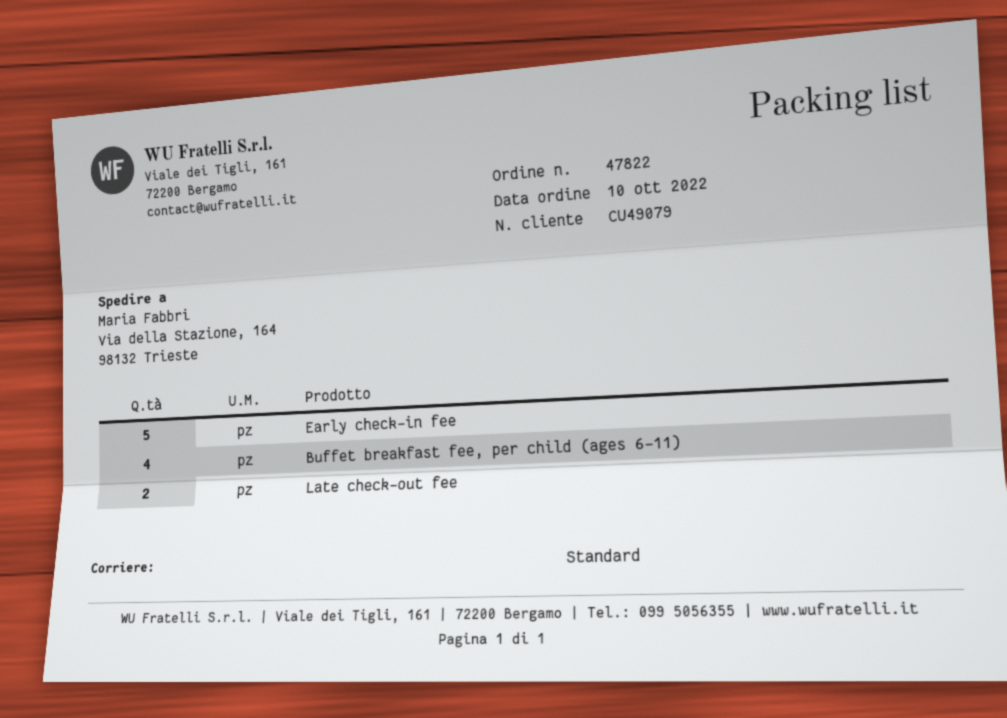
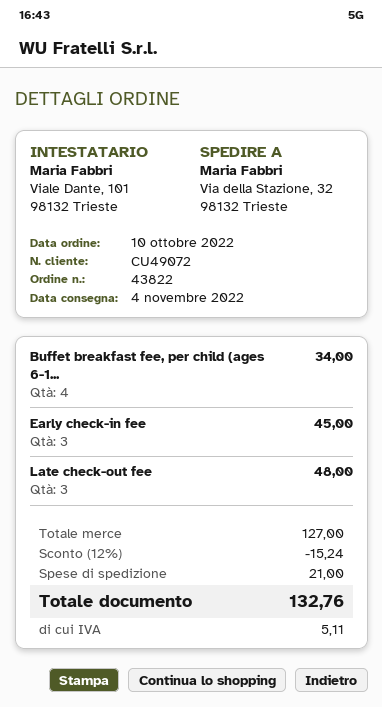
order number: 47822 -> 43822
customer number: CU49079 -> CU49072
ship to: Via della Stazione, 164, 98132 Trieste -> Via della Stazione, 32, 98132 Trieste
Early check-in fee: 5 -> 3
Late check-out fee: 2 -> 3

